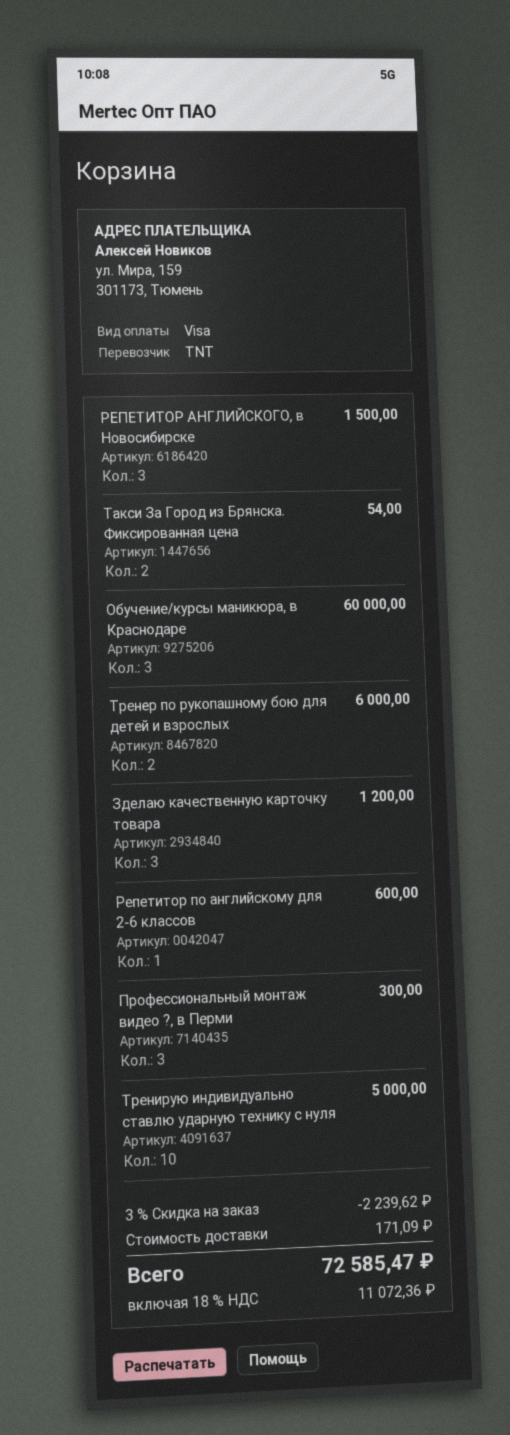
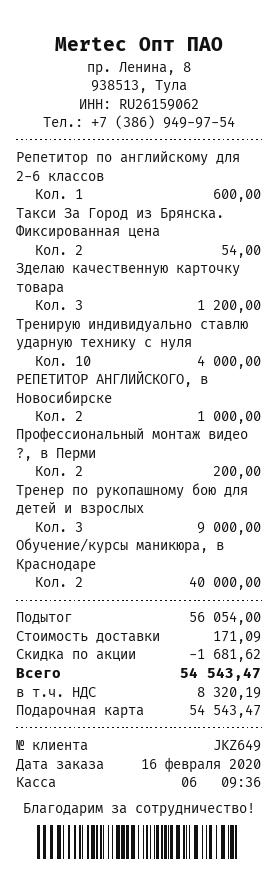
payment method: Visa -> gift card
РЕПЕТИТОР АНГЛИЙСКОГО, в Новосибирске: 3 for 1500.00 -> 2 for 1000.00
Обучение/курсы маникюра, в Краснодаре: 3 for 60000.00 -> 2 for 40000.00
Тренер по рукопашному бою для детей и взрослых: 2 for 6000.00 -> 3 for 9000.00
Профессиональный монтаж видео ?, в Перми: 3 for 300.00 -> 2 for 200.00
Тренирую индивидуально ставлю ударную технику с нуля: 10 for 5000.00 -> 10 for 4000.00
discount: 2239.62 -> 1681.62
tax: 11072.36 -> 8320.19
total: 72585.47 -> 54543.47

